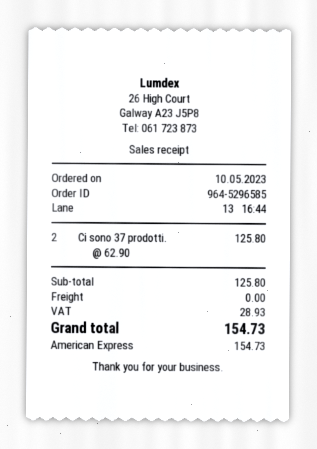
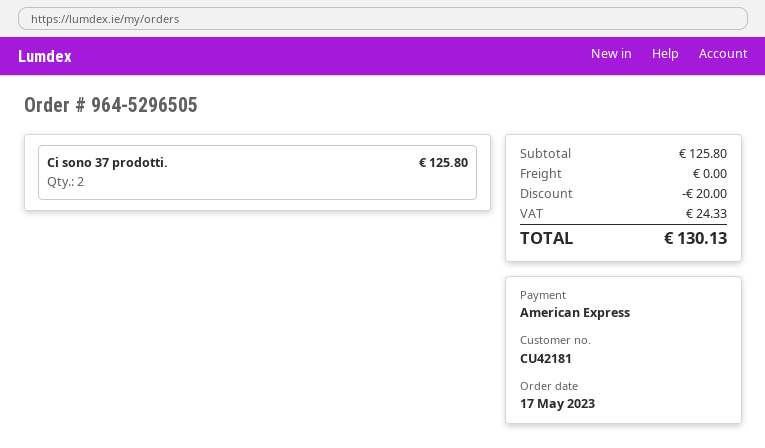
order number: 964-5296585 -> 964-5296505
order date: 2023-05-10 -> 2023-05-17
discount: none -> 20.00
tax: 28.93 -> 24.33
total: 154.73 -> 130.13

